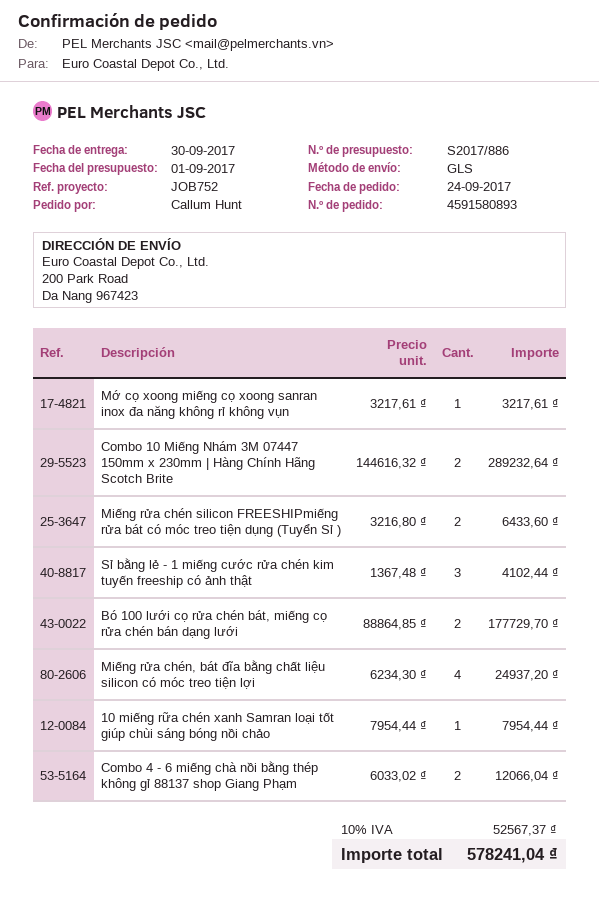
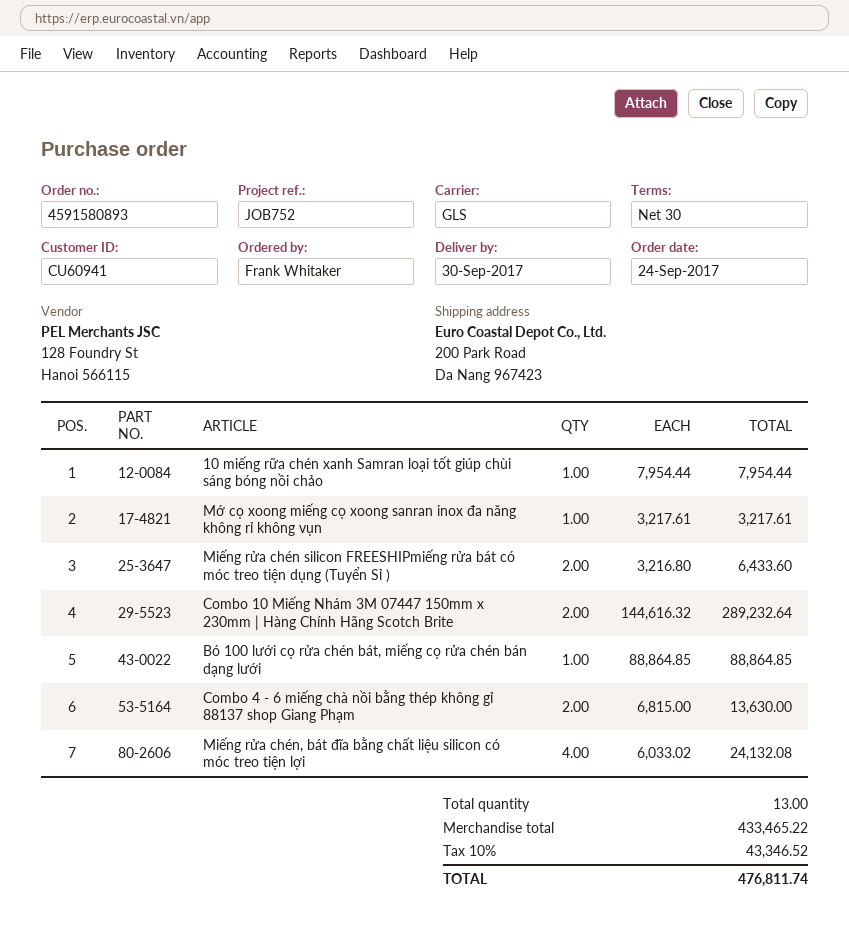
ordered by: Callum Hunt -> Frank Whitaker
Sỉ bằng lẻ - 1 miếng cước rửa chén kim tuyến freeship có ảnh thật: 3 x 1367.48 = 4102.44 -> none
Bó 100 lưới cọ rửa chén bát, miếng cọ rửa chén bán dạng lưới: 2 x 88864.85 = 177729.70 -> 1 x 88864.85 = 88864.85
Miếng rửa chén, bát đĩa bằng chất liệu silicon có móc treo tiện lợi: 4 x 6234.30 = 24937.20 -> 4 x 6033.02 = 24132.08
Combo 4 - 6 miếng chà nồi bằng thép không gỉ 88137 shop Giang Phạm: 2 x 6033.02 = 12066.04 -> 2 x 6815.00 = 13630.00
tax: 10% = 52567.37 -> 10% = 43346.52
total: 578241.04 -> 476811.74

